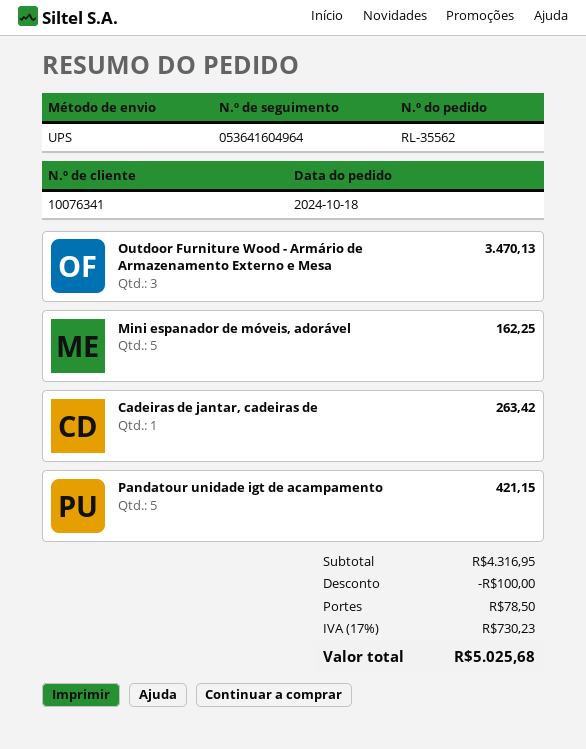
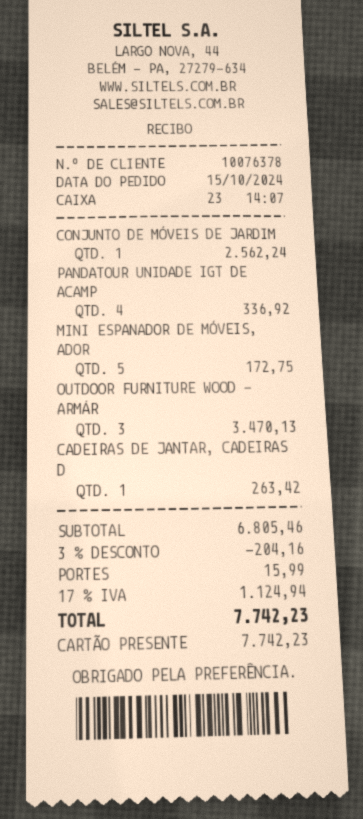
order date: 2024-10-18 -> 2024-10-15
customer number: 10076341 -> 10076378
Mini espanador de móveis, adorável: 5 for 162.25 -> 5 for 172.75
Pandatour unidade igt de acampamento: 5 for 421.15 -> 4 for 336.92
CONJUNTO DE MÓVEIS DE JARDIM: none -> 1 for 2562.24
subtotal: 4316.95 -> 6805.46
discount: 100.00 -> 204.16
shipping: 78.50 -> 15.99
tax: 17% = 730.23 -> 17% = 1124.94
total: 5025.68 -> 7742.23

